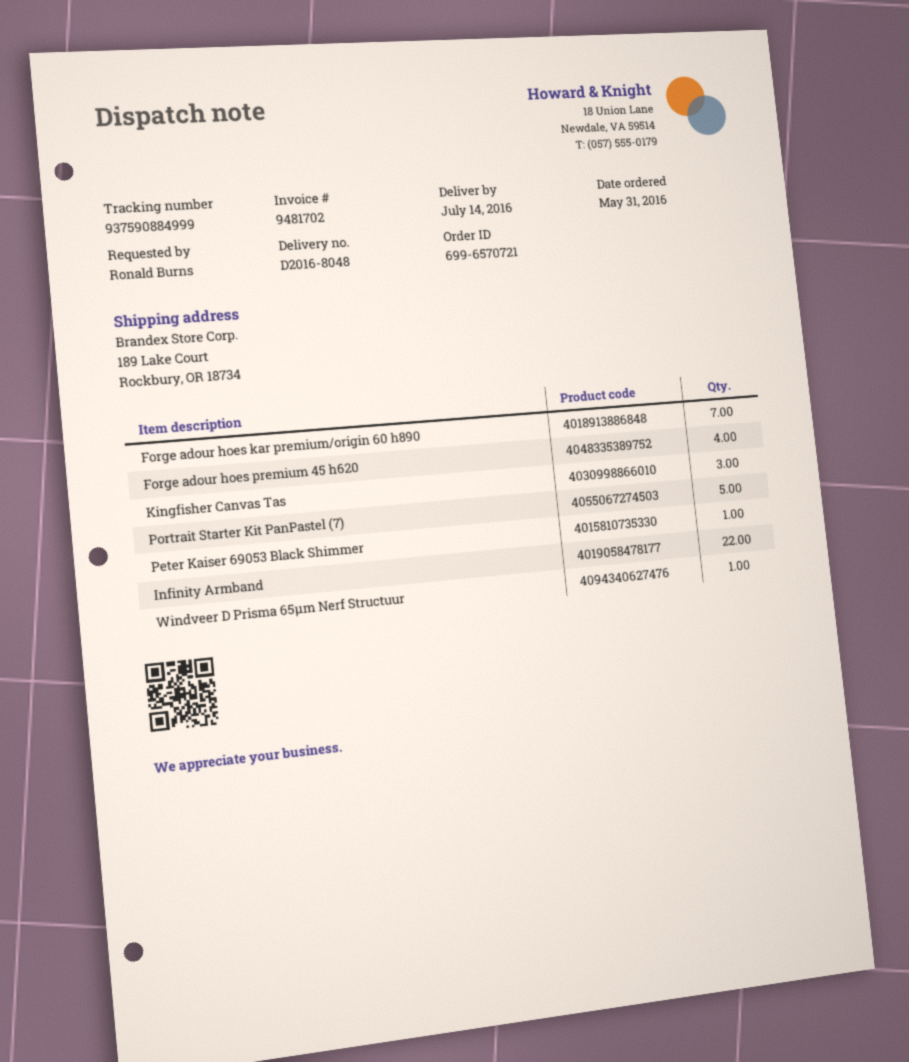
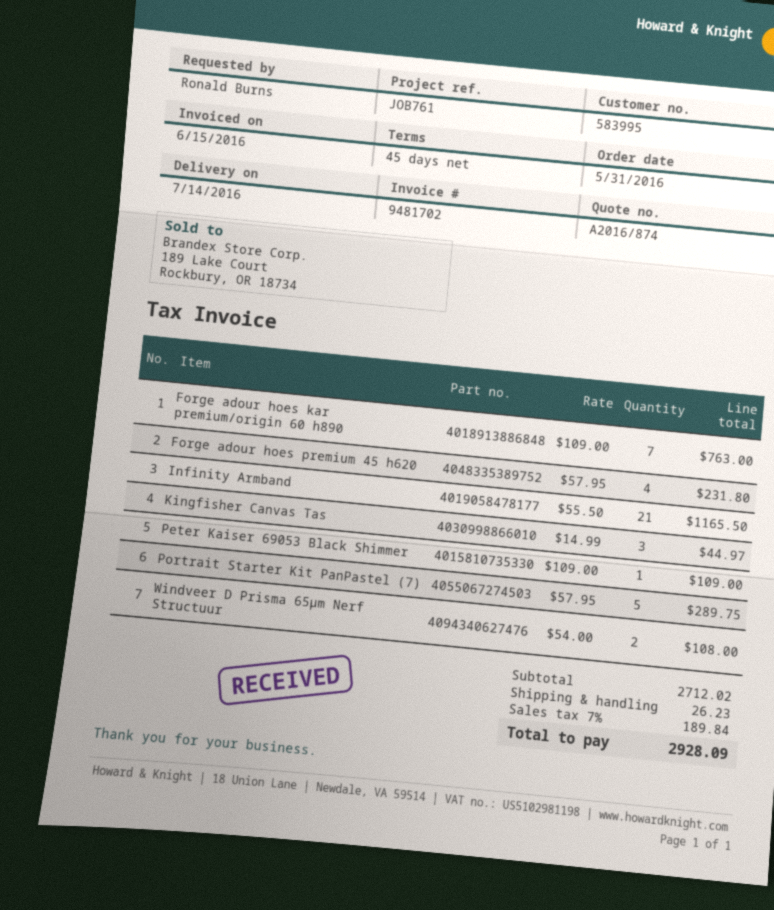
Infinity Armband: 22 -> 21
Windveer D Prisma 65µm Nerf Structuur: 1 -> 2

